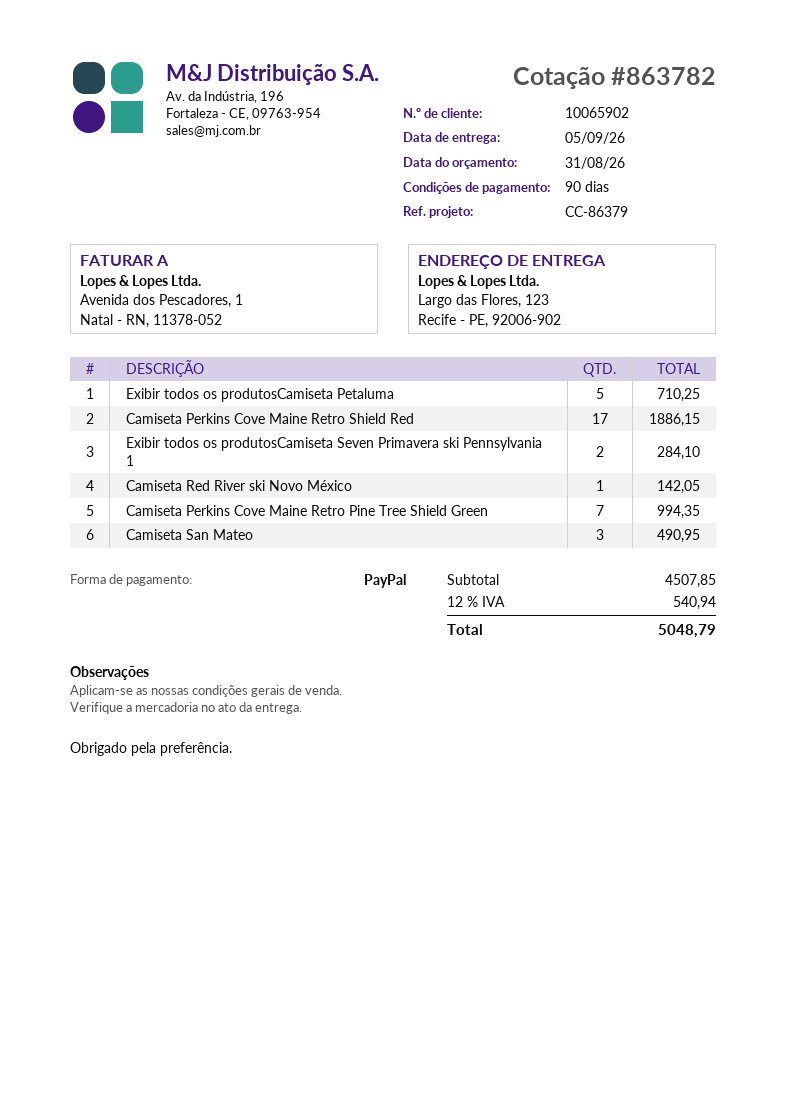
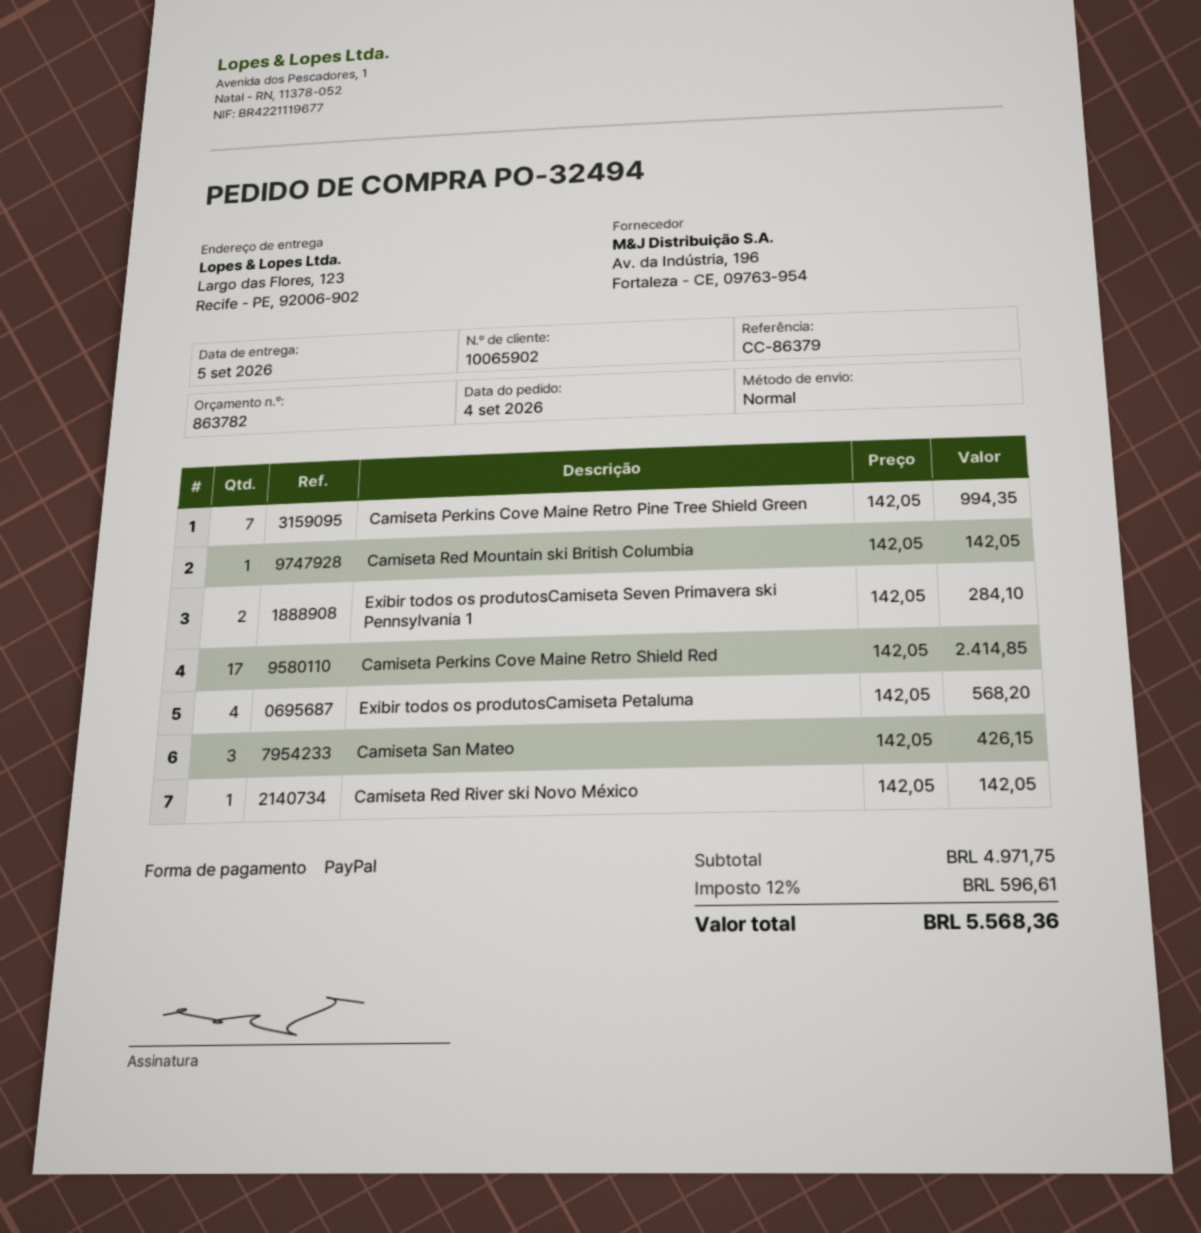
Exibir todos os produtosCamiseta Petaluma: 5 for 710.25 -> 4 for 568.20
Camiseta Perkins Cove Maine Retro Shield Red: 17 for 1886.15 -> 17 for 2414.85
Camiseta San Mateo: 3 for 490.95 -> 3 for 426.15
Camiseta Red Mountain ski British Columbia: none -> 1 for 142.05
subtotal: 4507.85 -> 4971.75
tax: 12% = 540.94 -> 12% = 596.61
total: 5048.79 -> 5568.36

